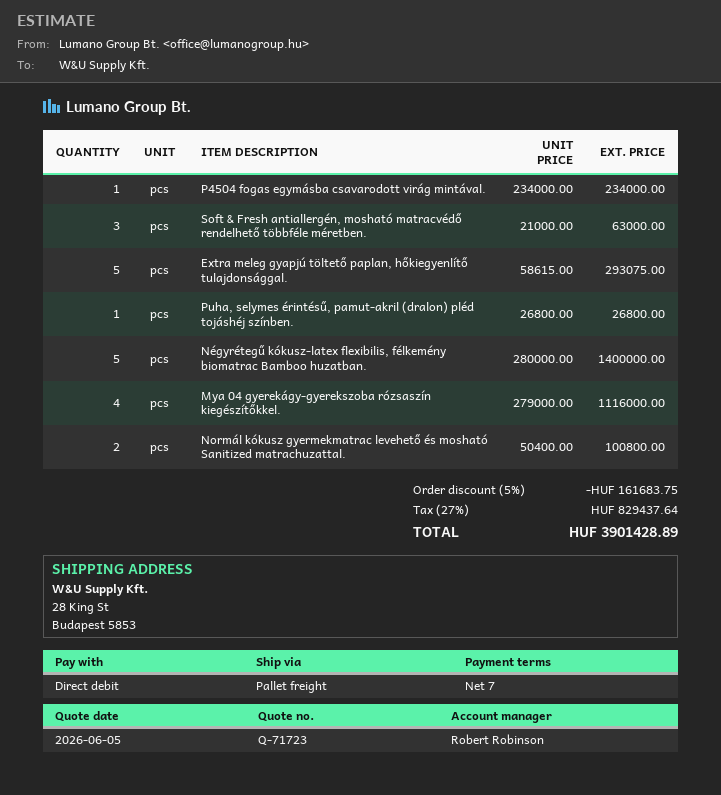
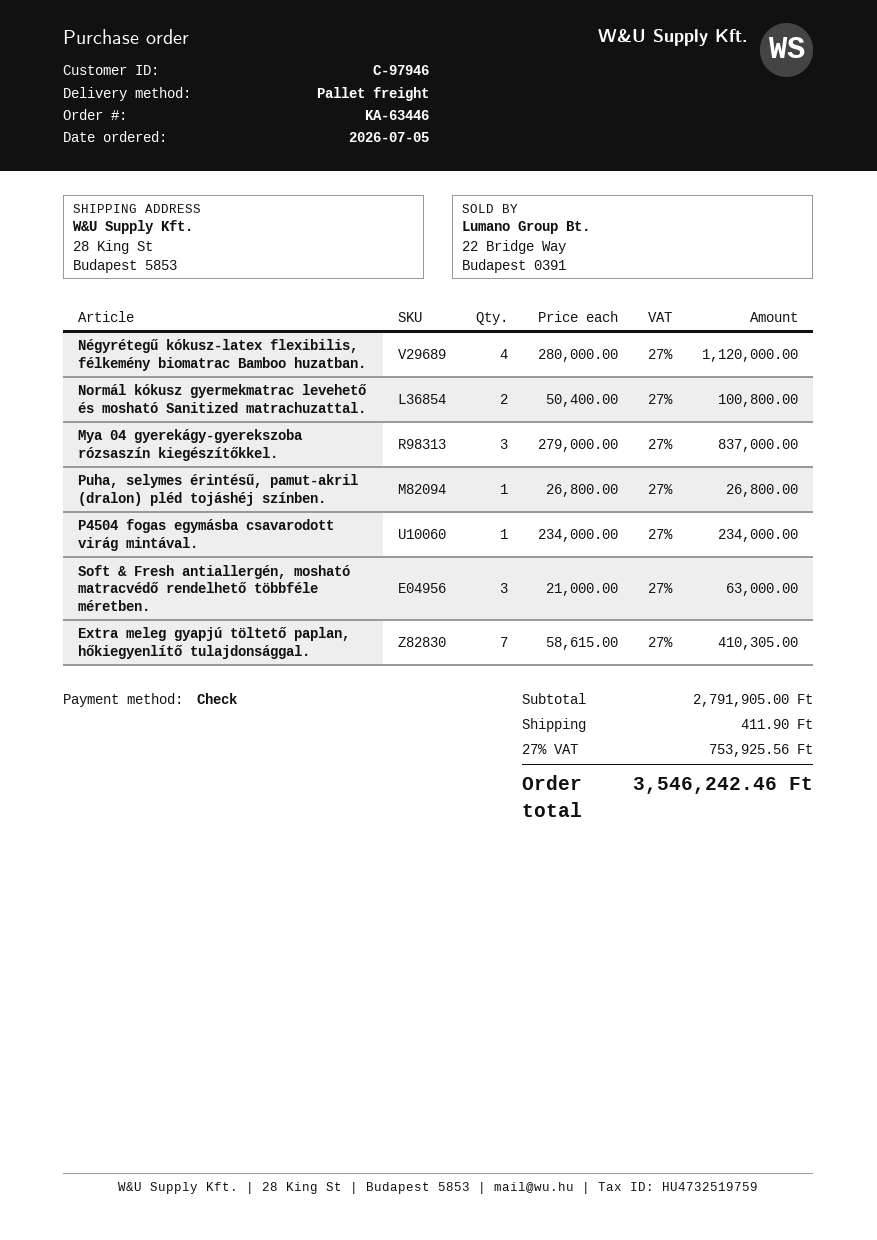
payment method: direct debit -> cheque
Extra meleg gyapjú töltető paplan, hőkiegyenlítő tulajdonsággal.: 5 x 58615.00 = 293075.00 -> 7 x 58615.00 = 410305.00
Négyrétegű kókusz-latex flexibilis, félkemény biomatrac Bamboo huzatban.: 5 x 280000.00 = 1400000.00 -> 4 x 280000.00 = 1120000.00
Mya 04 gyerekágy-gyerekszoba rózsaszín kiegészítőkkel.: 4 x 279000.00 = 1116000.00 -> 3 x 279000.00 = 837000.00
discount: 5% = 161683.75 -> none
shipping: none -> 411.90
tax: 27% = 829437.64 -> 27% = 753925.56
total: 3901428.89 -> 3546242.46

